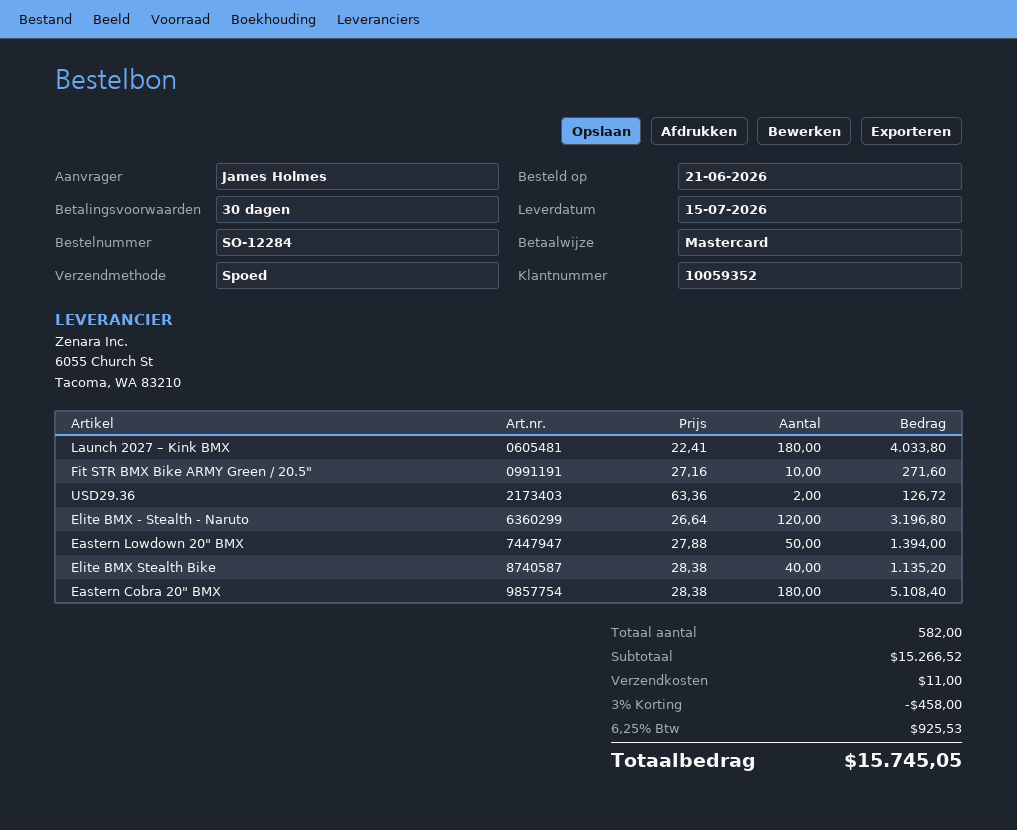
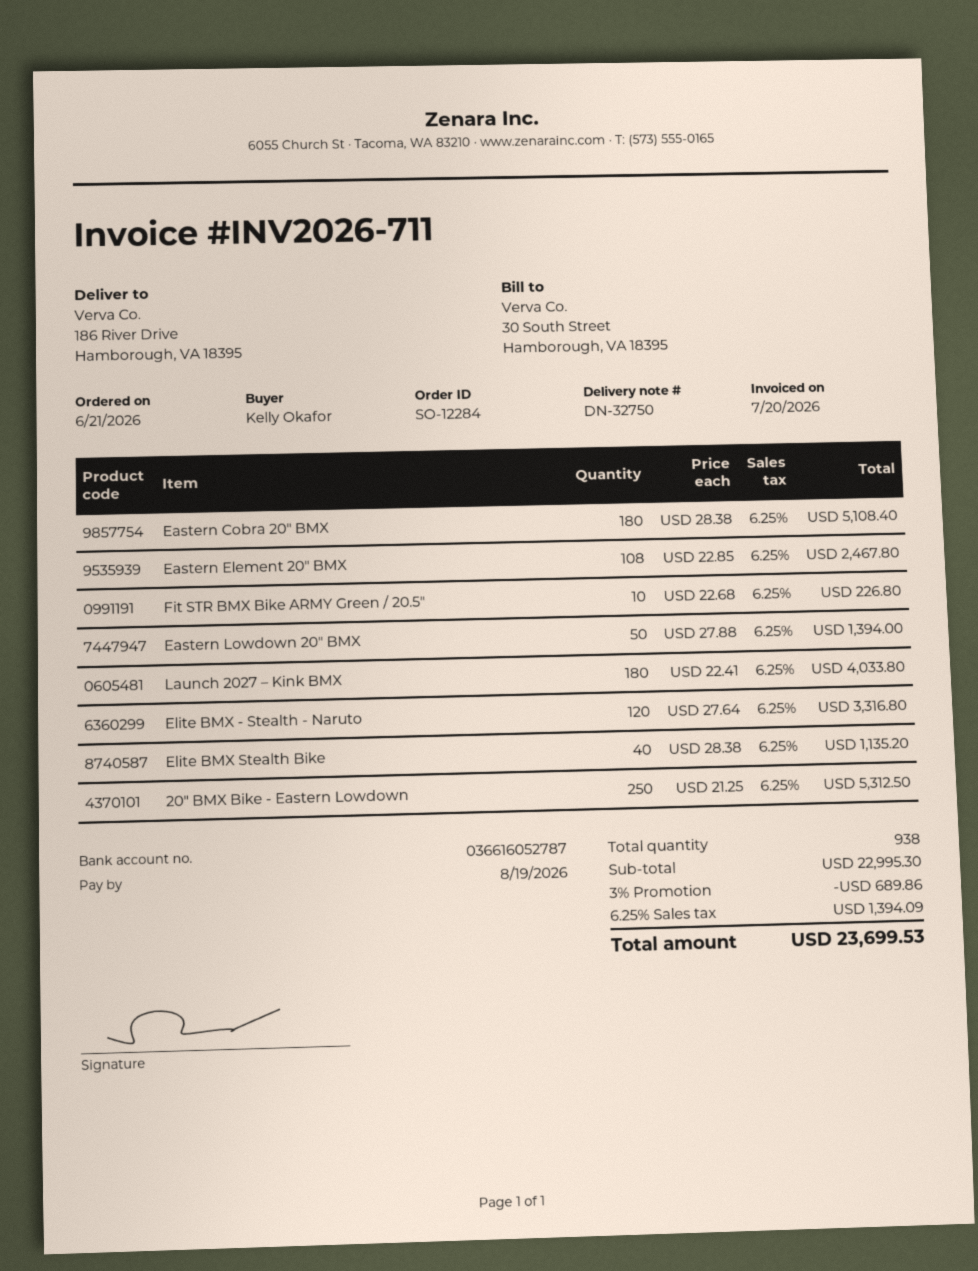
ordered by: James Holmes -> Kelly Okafor
Fit STR BMX Bike ARMY Green / 20.5": 10 x 27.16 = 271.60 -> 10 x 22.68 = 226.80
USD29.36: 2 x 63.36 = 126.72 -> none
Elite BMX - Stealth - Naruto: 120 x 26.64 = 3196.80 -> 120 x 27.64 = 3316.80
Eastern Element 20" BMX: none -> 108 x 22.85 = 2467.80
20" BMX Bike - Eastern Lowdown: none -> 250 x 21.25 = 5312.50
total quantity: 582 -> 938
subtotal: 15266.52 -> 22995.30
discount: 3% = 458.00 -> 3% = 689.86
shipping: 11.00 -> none
tax: 6.25% = 925.53 -> 6.25% = 1394.09
total: 15745.05 -> 23699.53

